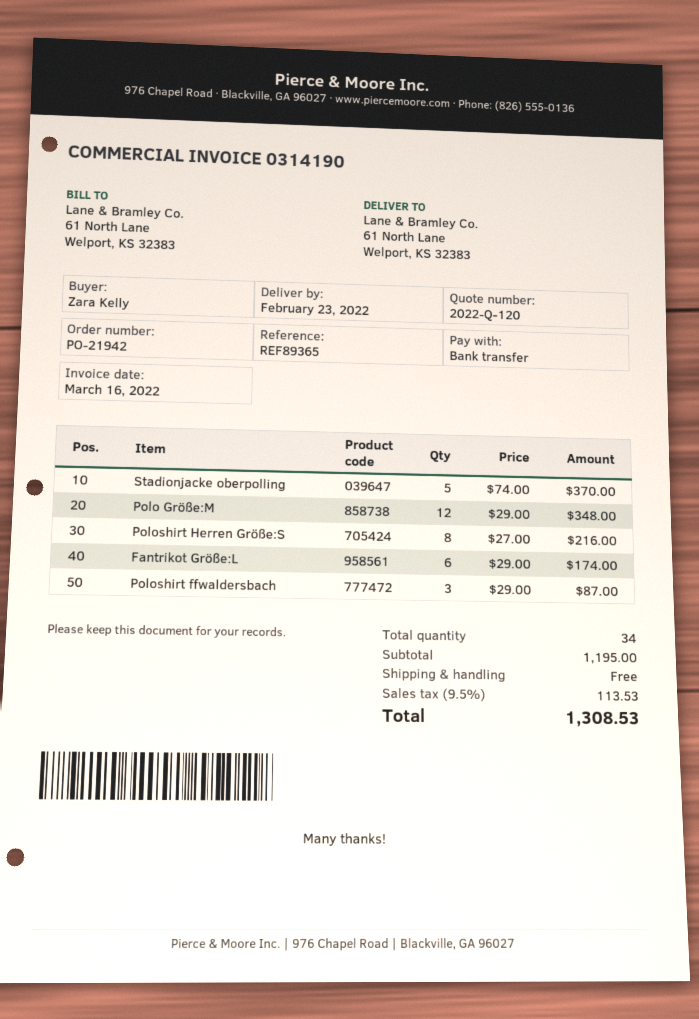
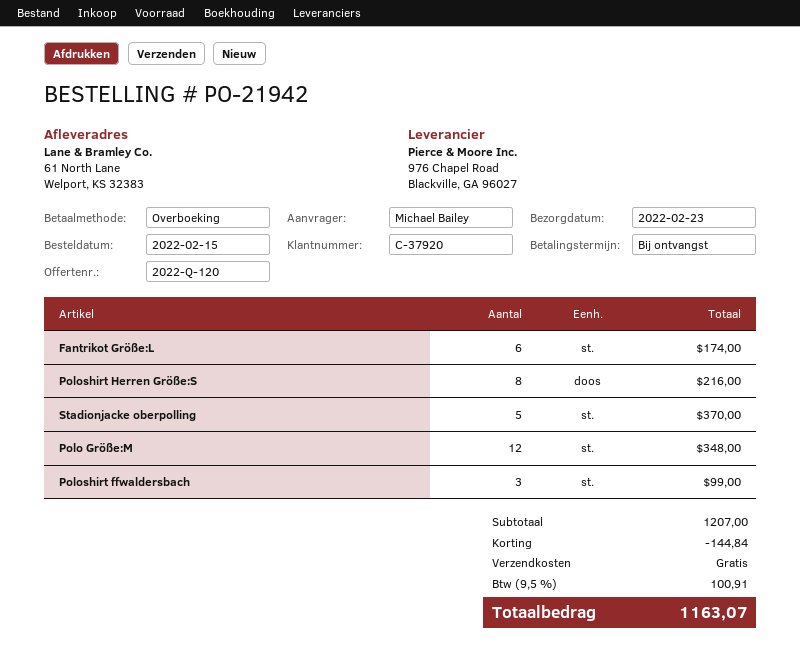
ordered by: Zara Kelly -> Michael Bailey
Poloshirt ffwaldersbach: 3 for 87.00 -> 3 for 99.00
subtotal: 1195.00 -> 1207.00
discount: none -> 144.84
tax: 9.5% = 113.53 -> 9.5% = 100.91
total: 1308.53 -> 1163.07

